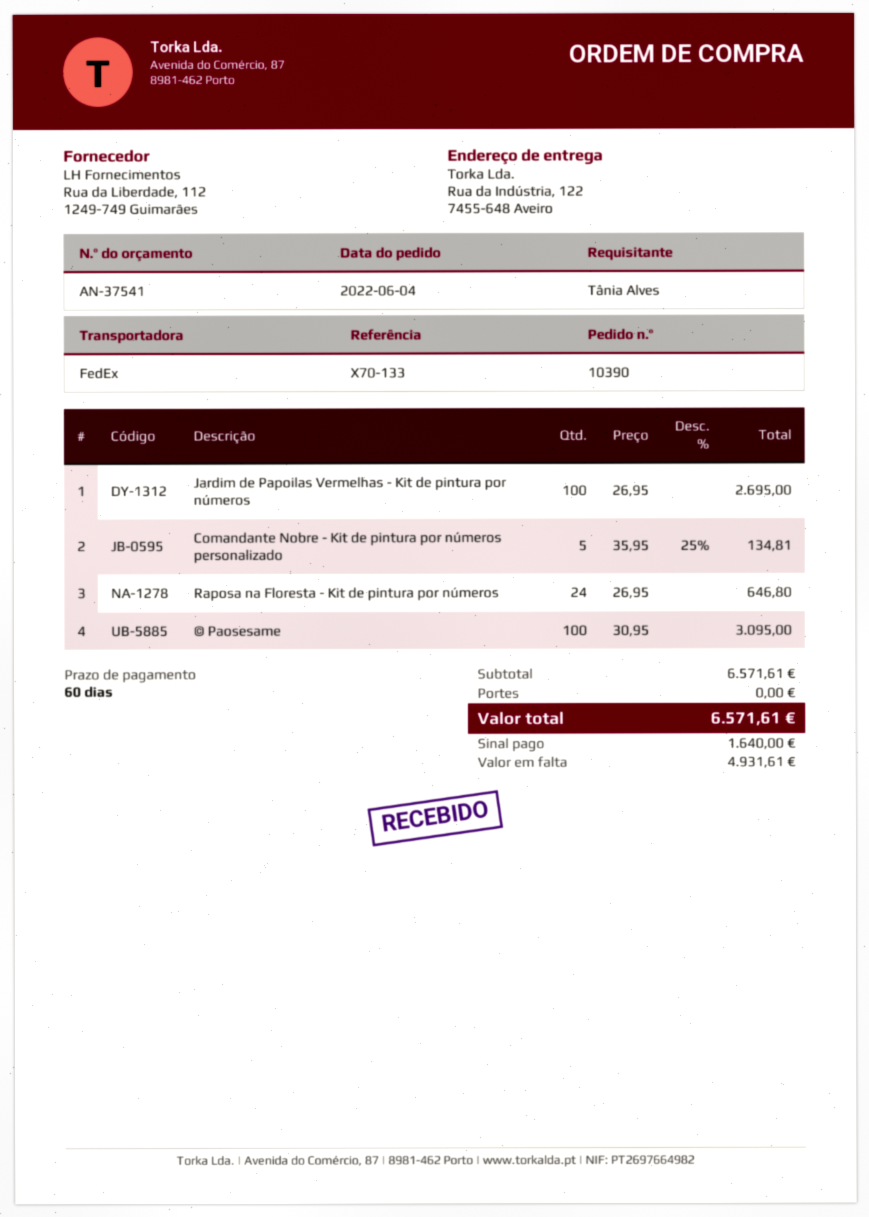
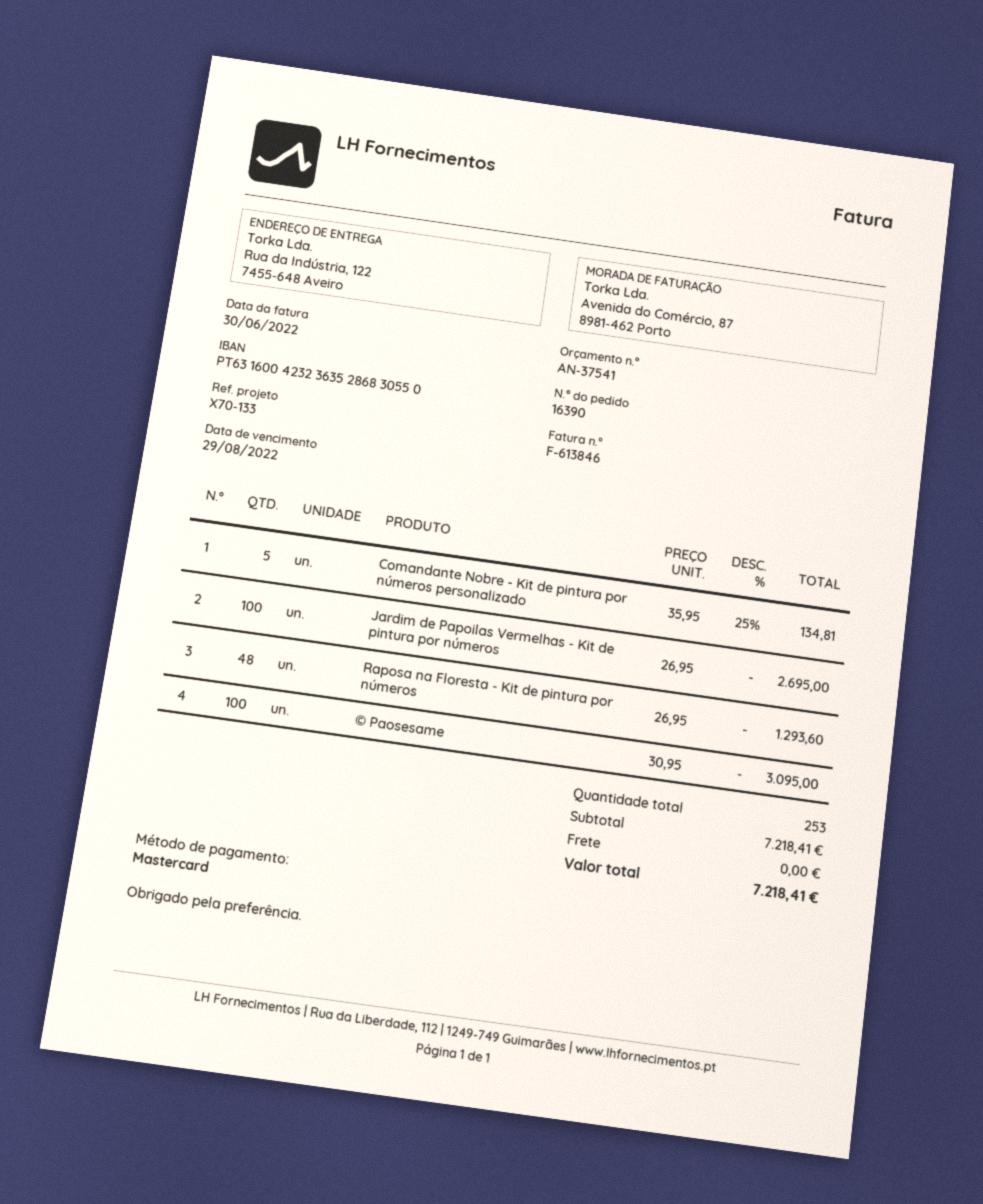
order number: 10390 -> 16390
Raposa na Floresta - Kit de pintura por números: 24 x 26.95 = 646.80 -> 48 x 26.95 = 1293.60
subtotal: 6571.61 -> 7218.41
total: 6571.61 -> 7218.41

